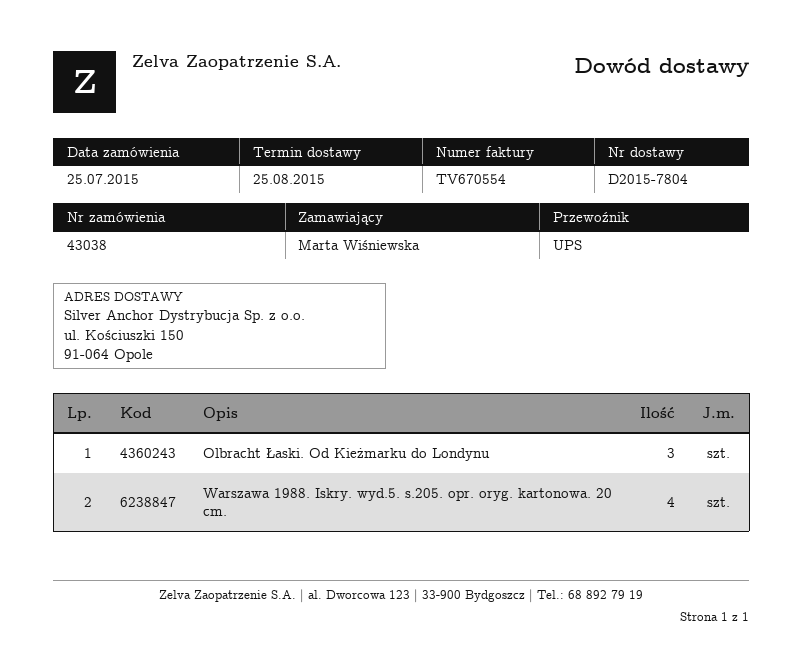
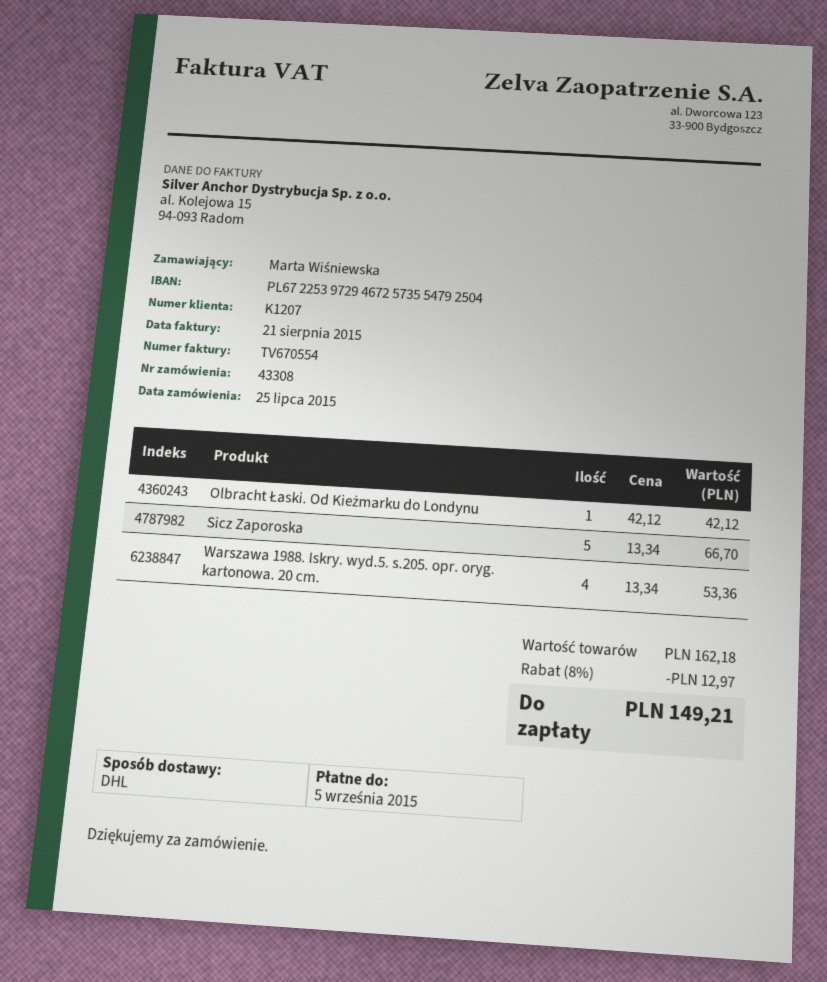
order number: 43038 -> 43308
shipping method: UPS -> DHL
Olbracht Łaski. Od Kieżmarku do Londynu: 3 -> 1
Sicz Zaporoska: none -> 5

